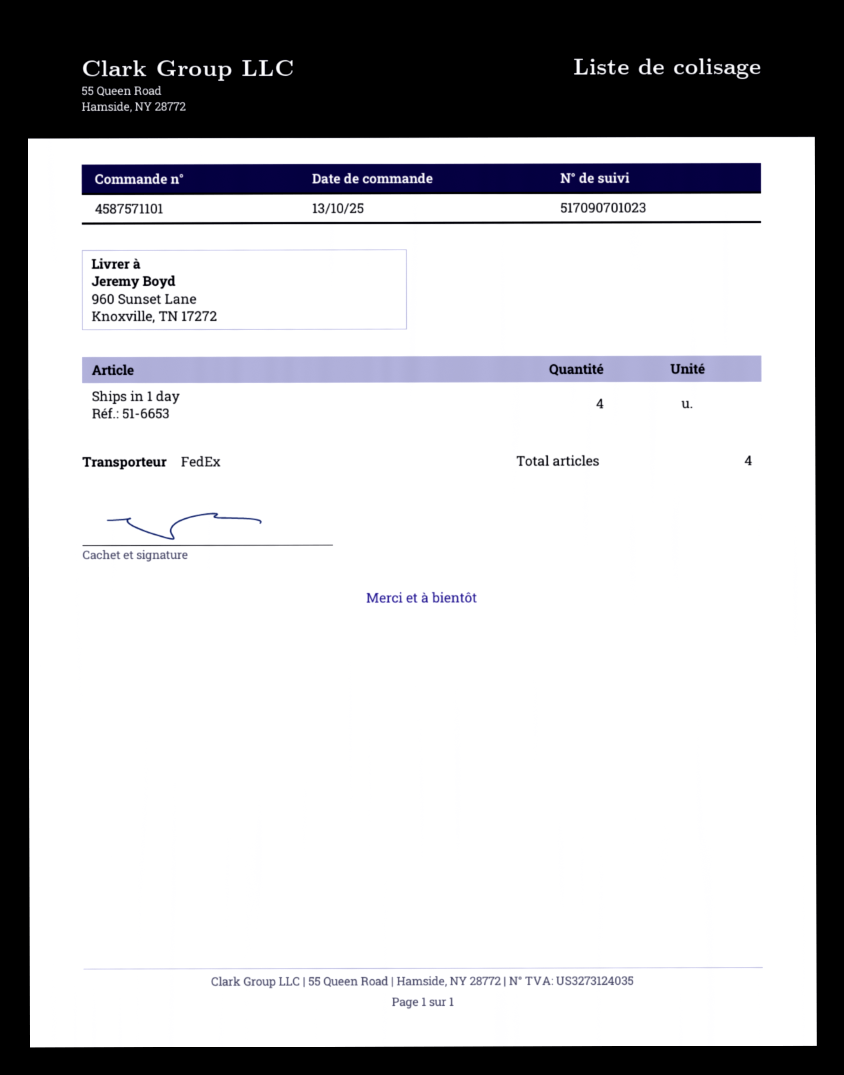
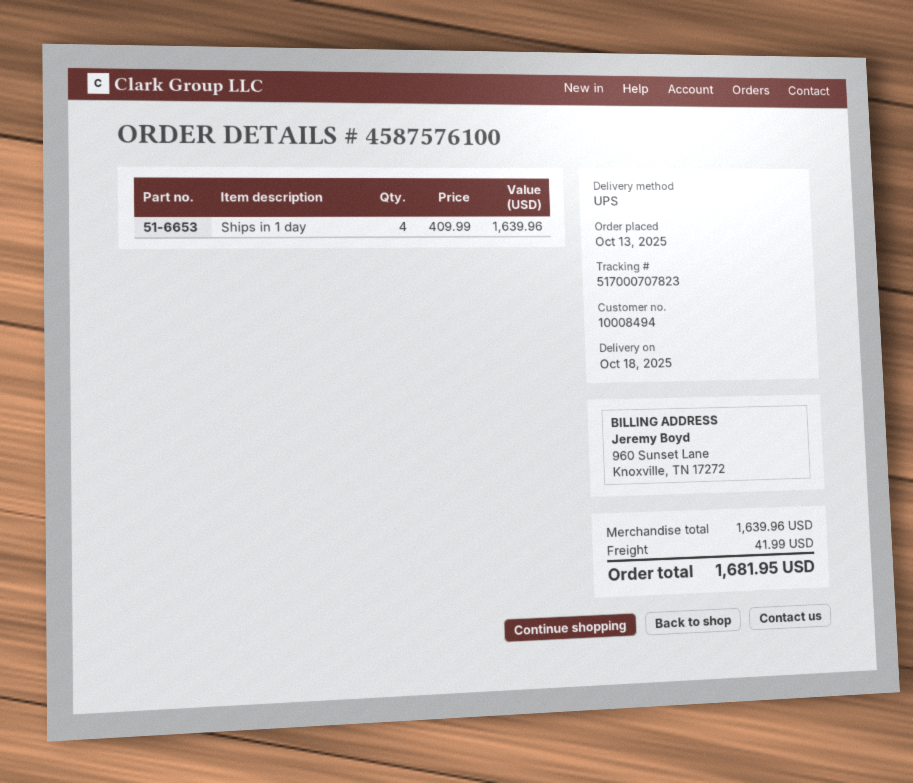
order number: 4587571101 -> 4587576100
shipping method: FedEx -> UPS
tracking number: 517090701023 -> 517000707823

